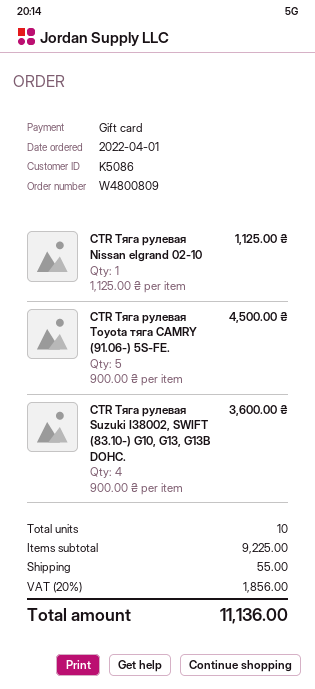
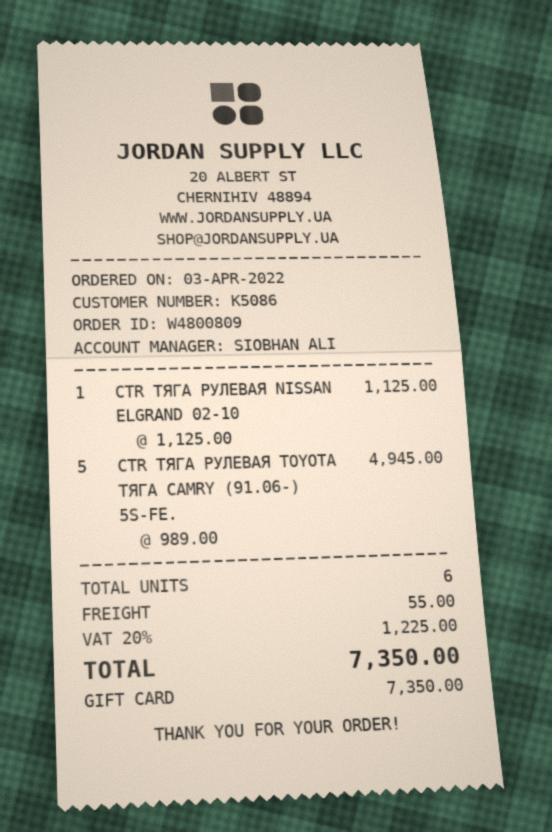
order date: 2022-04-01 -> 2022-04-03
CTR Тяга рулевая Toyota тяга CAMRY (91.06-) 5S-FE.: 5 x 900.00 = 4500.00 -> 5 x 989.00 = 4945.00
CTR Тяга рулевая Suzuki I38002, SWIFT (83.10-) G10, G13, G13B DOHC.: 4 x 900.00 = 3600.00 -> none
total quantity: 10 -> 6
tax: 20% = 1856.00 -> 20% = 1225.00
total: 11136.00 -> 7350.00

